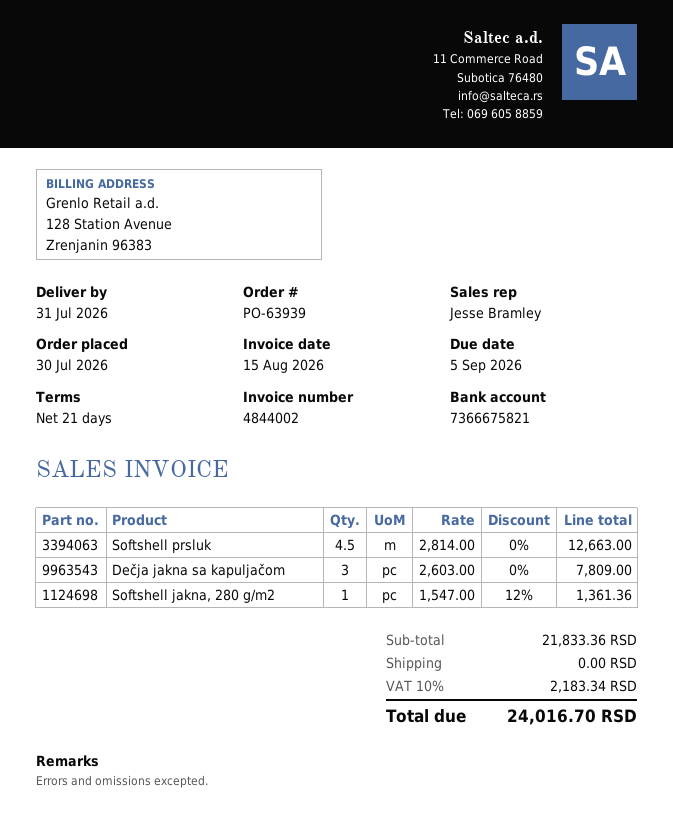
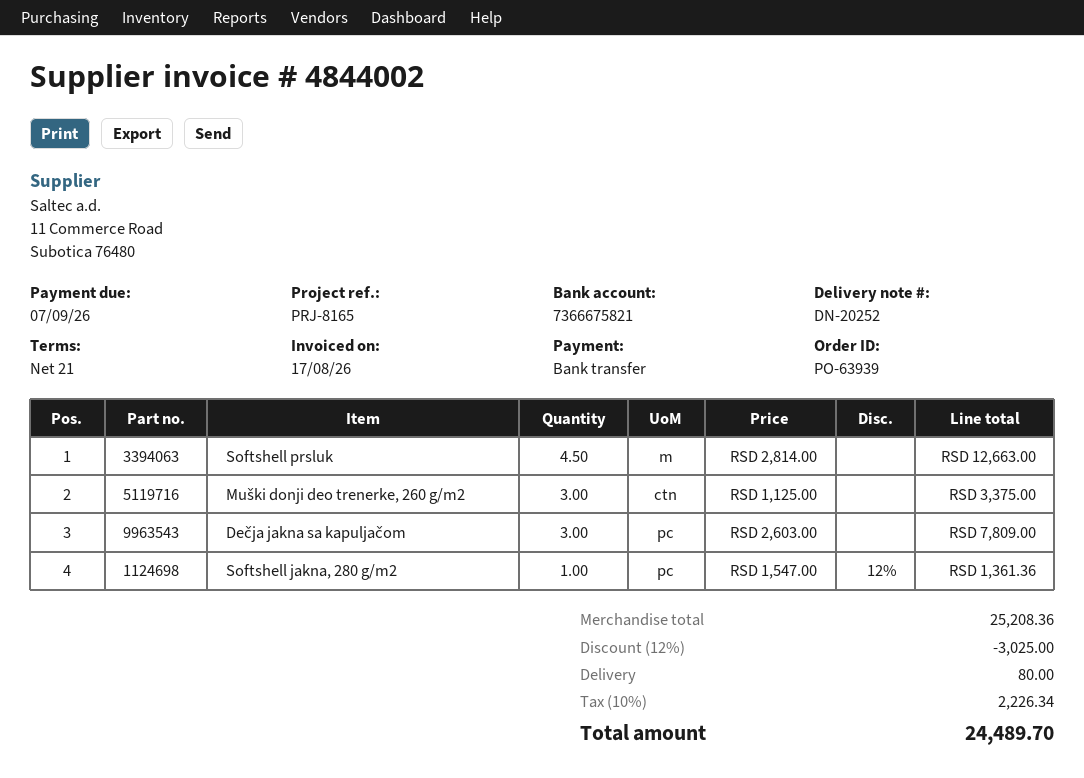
invoice date: 2026-08-15 -> 2026-08-17
due date: 2026-09-05 -> 2026-09-07
Muški donji deo trenerke, 260 g/m2: none -> 3 x 1125.00 = 3375.00
subtotal: 21833.36 -> 25208.36
discount: none -> 12% = 3025.00
shipping: 0.00 -> 80.00
tax: 10% = 2183.34 -> 10% = 2226.34
total: 24016.70 -> 24489.70

